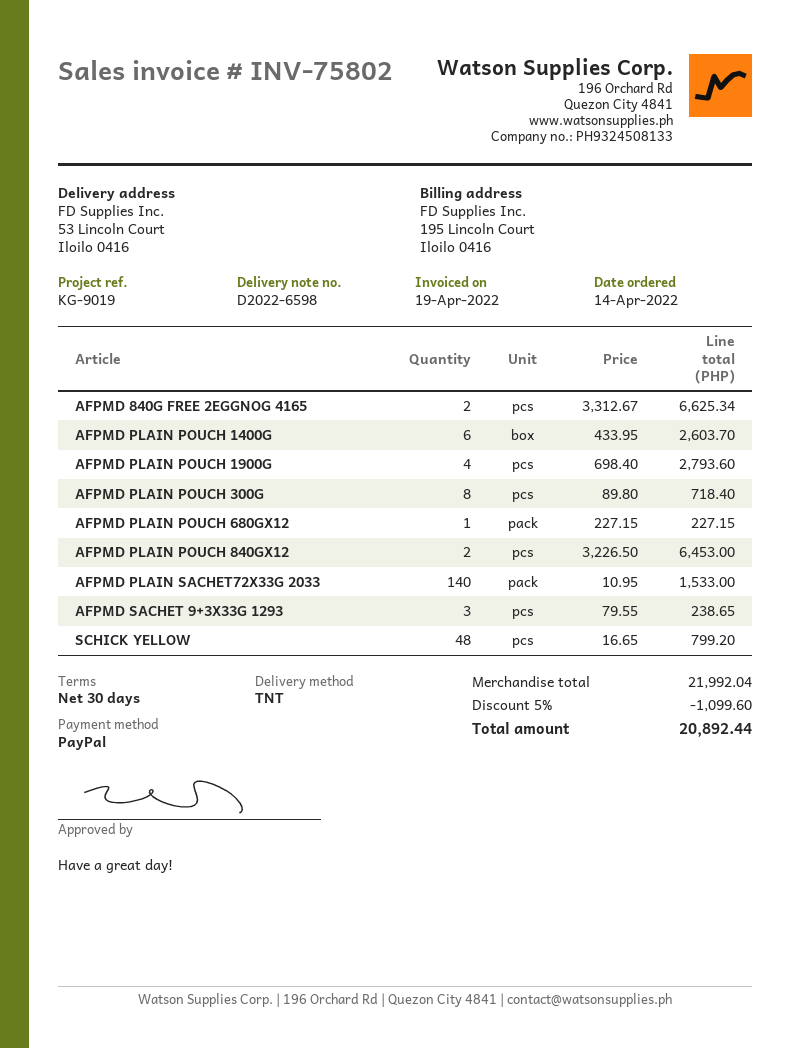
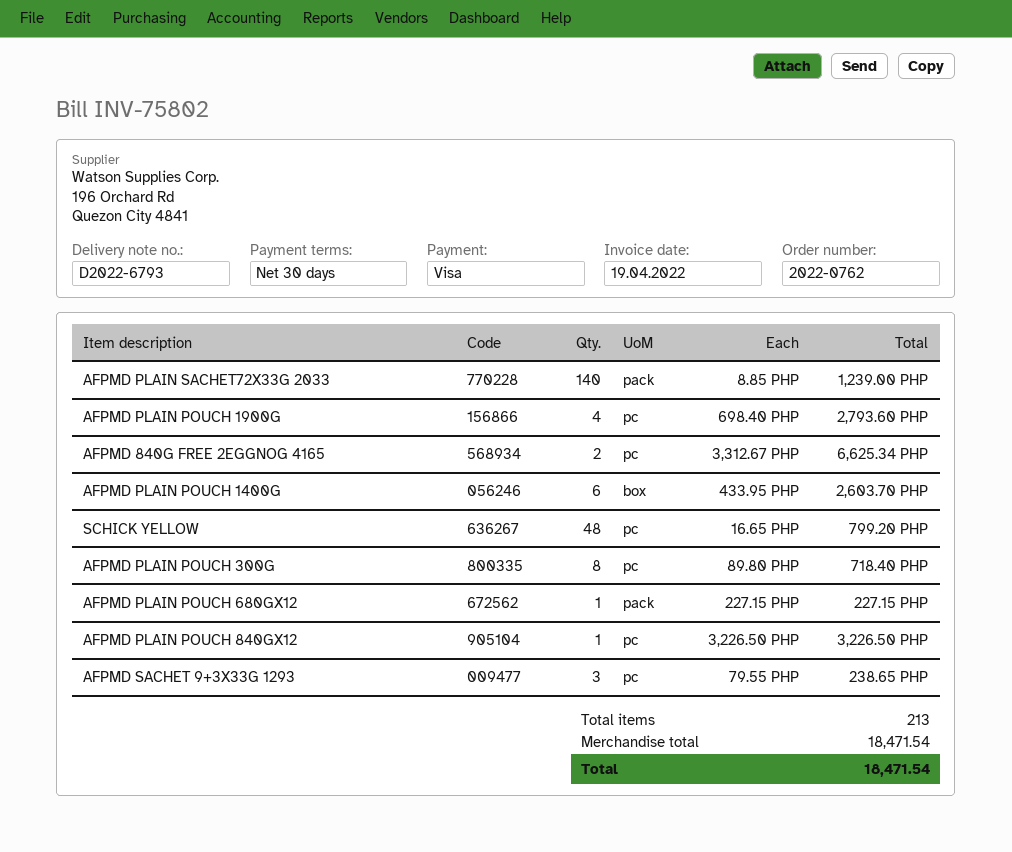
delivery note number: D2022-6598 -> D2022-6793
payment method: PayPal -> Visa
AFPMD PLAIN POUCH 840GX12: 2 x 3226.50 = 6453.00 -> 1 x 3226.50 = 3226.50
AFPMD PLAIN SACHET72X33G 2033: 140 x 10.95 = 1533.00 -> 140 x 8.85 = 1239.00
subtotal: 21992.04 -> 18471.54
discount: 5% = 1099.60 -> none
total: 20892.44 -> 18471.54

